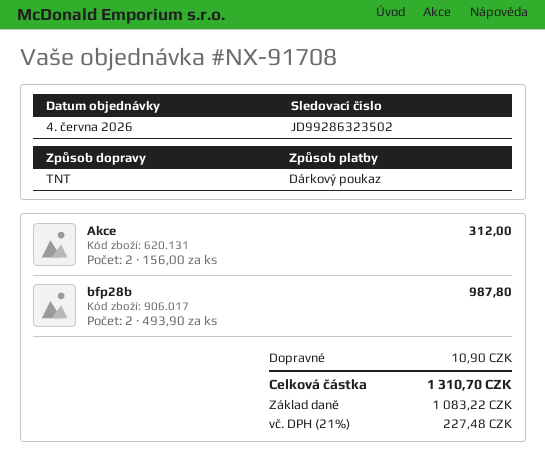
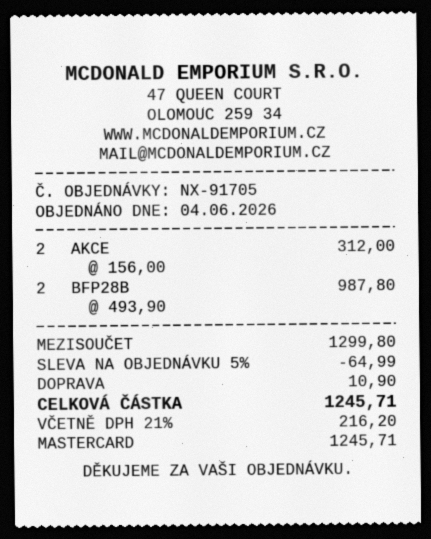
order number: NX-91708 -> NX-91705
payment method: gift card -> Mastercard
discount: none -> 5% = 64.99
tax: 21% = 227.48 -> 21% = 216.20
total: 1310.70 -> 1245.71

